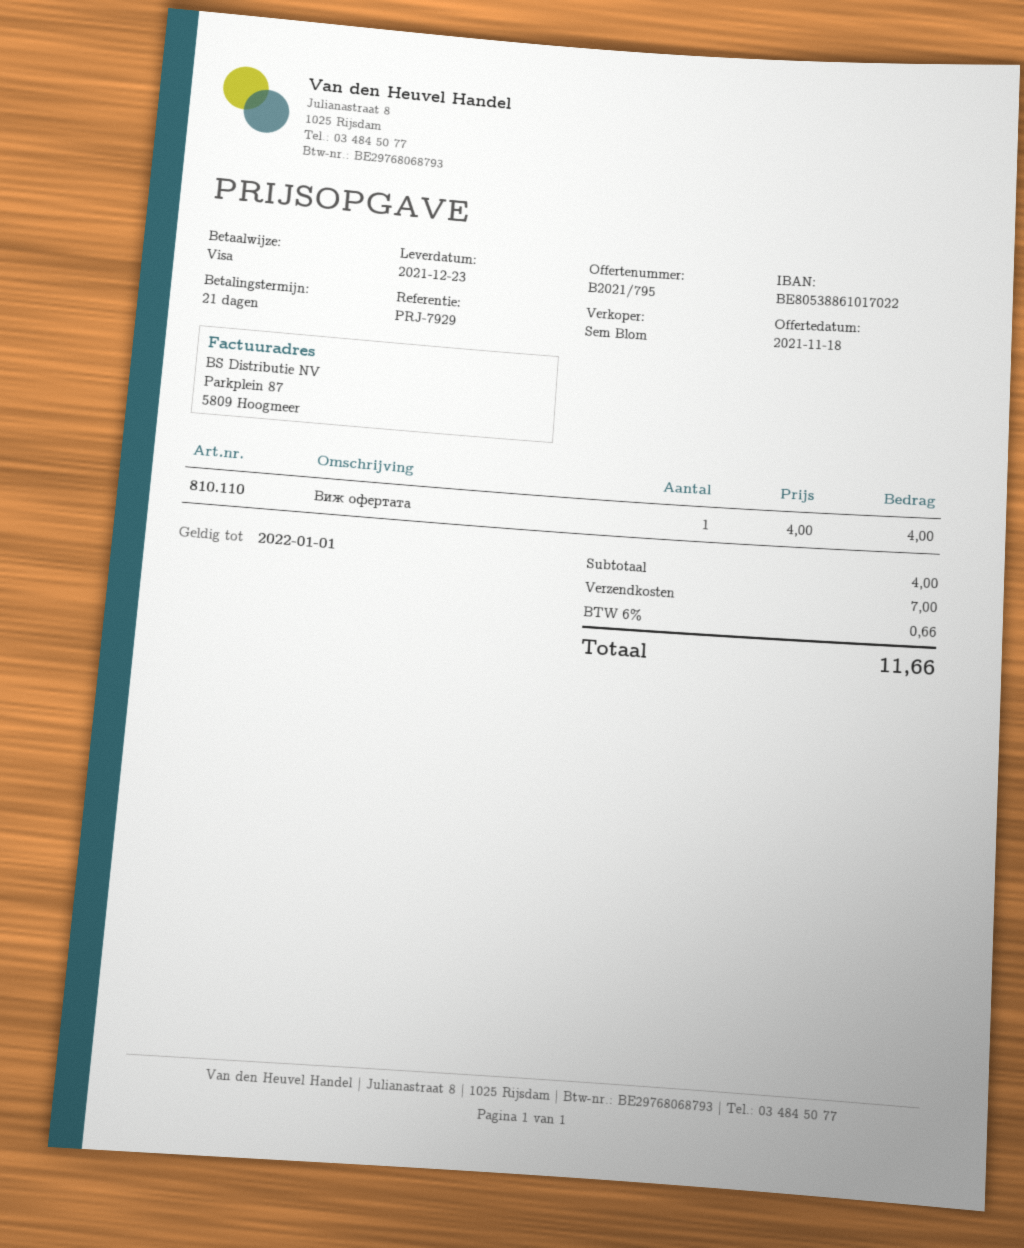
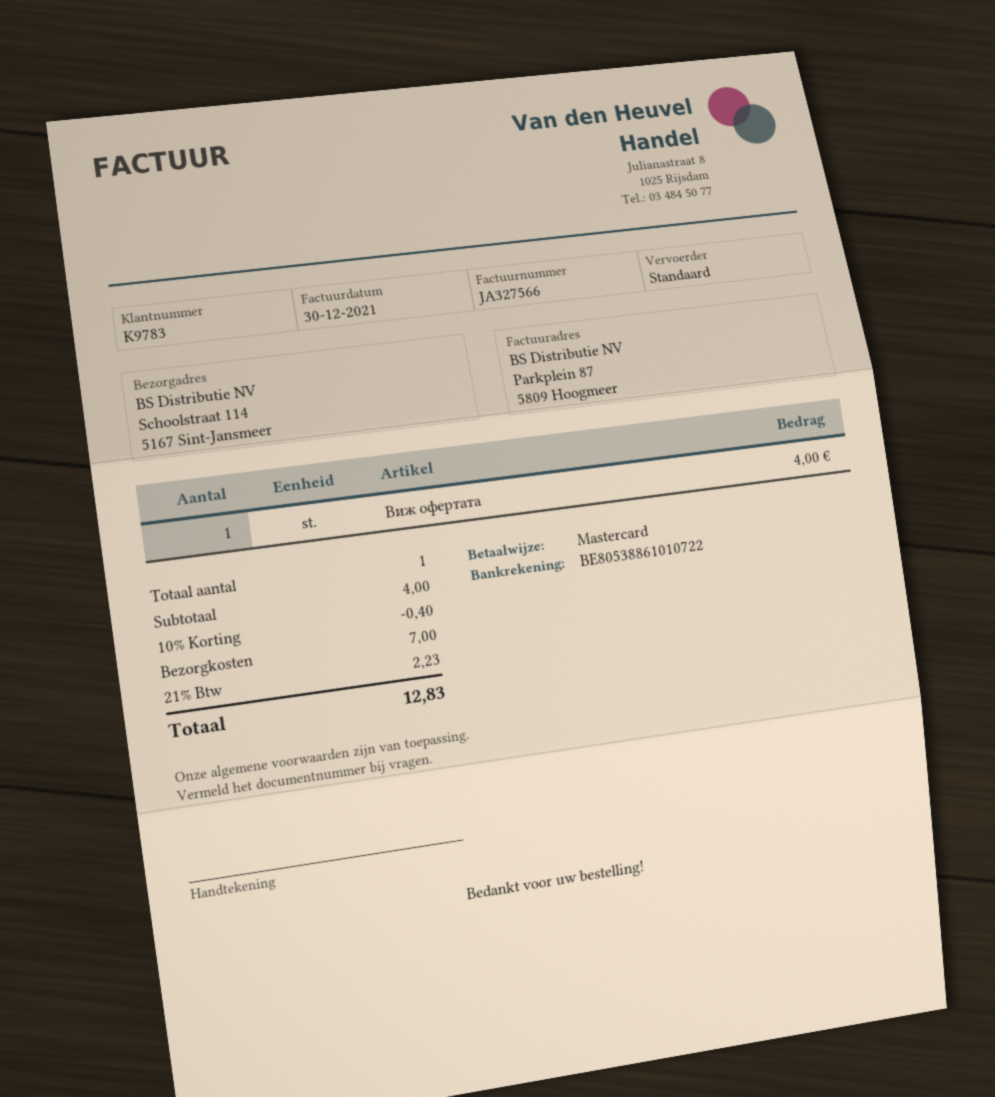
payment method: Visa -> Mastercard
bank account: BE80538861017022 -> BE80538861010722
discount: none -> 10% = 0.40
tax: 6% = 0.66 -> 21% = 2.23
total: 11.66 -> 12.83

